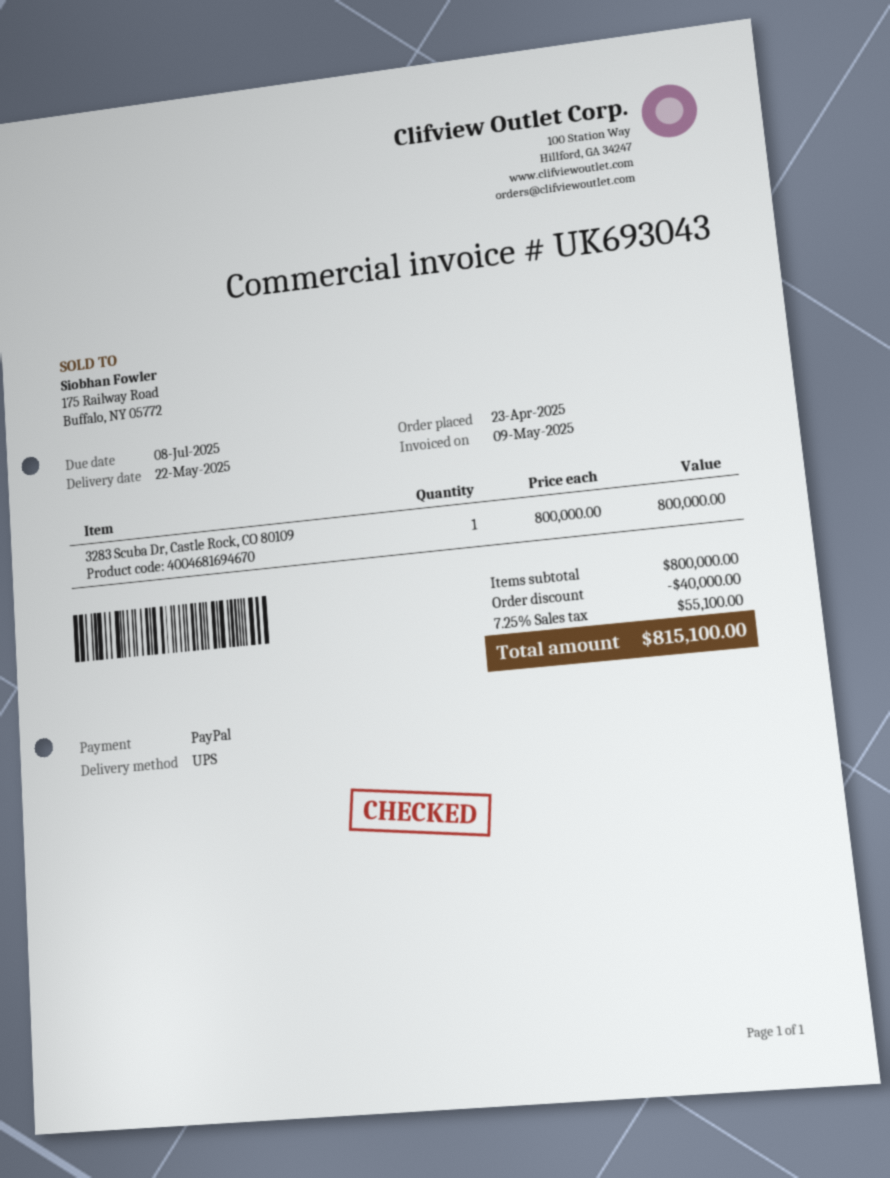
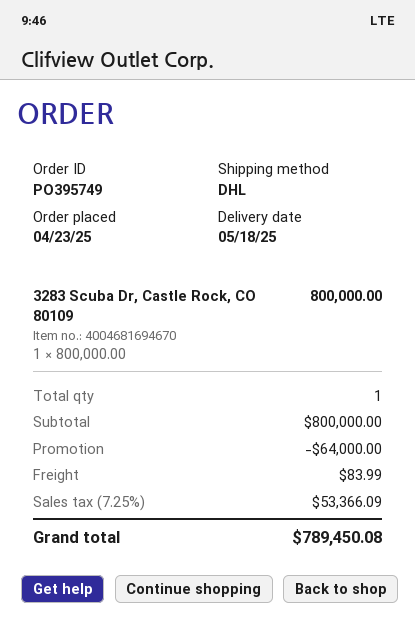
delivery date: 2025-05-22 -> 2025-05-18
shipping method: UPS -> DHL
discount: 40000.00 -> 64000.00
shipping: none -> 83.99
tax: 7.25% = 55100.00 -> 7.25% = 53366.09
total: 815100.00 -> 789450.08

